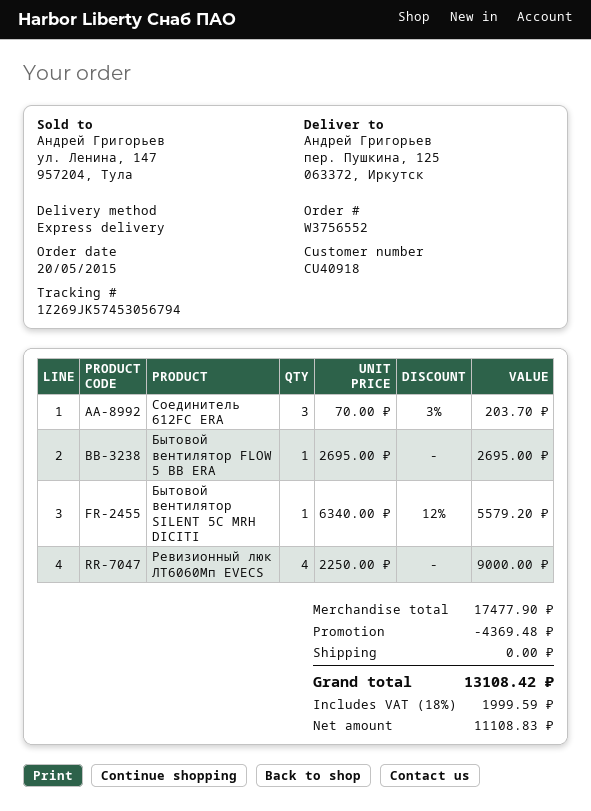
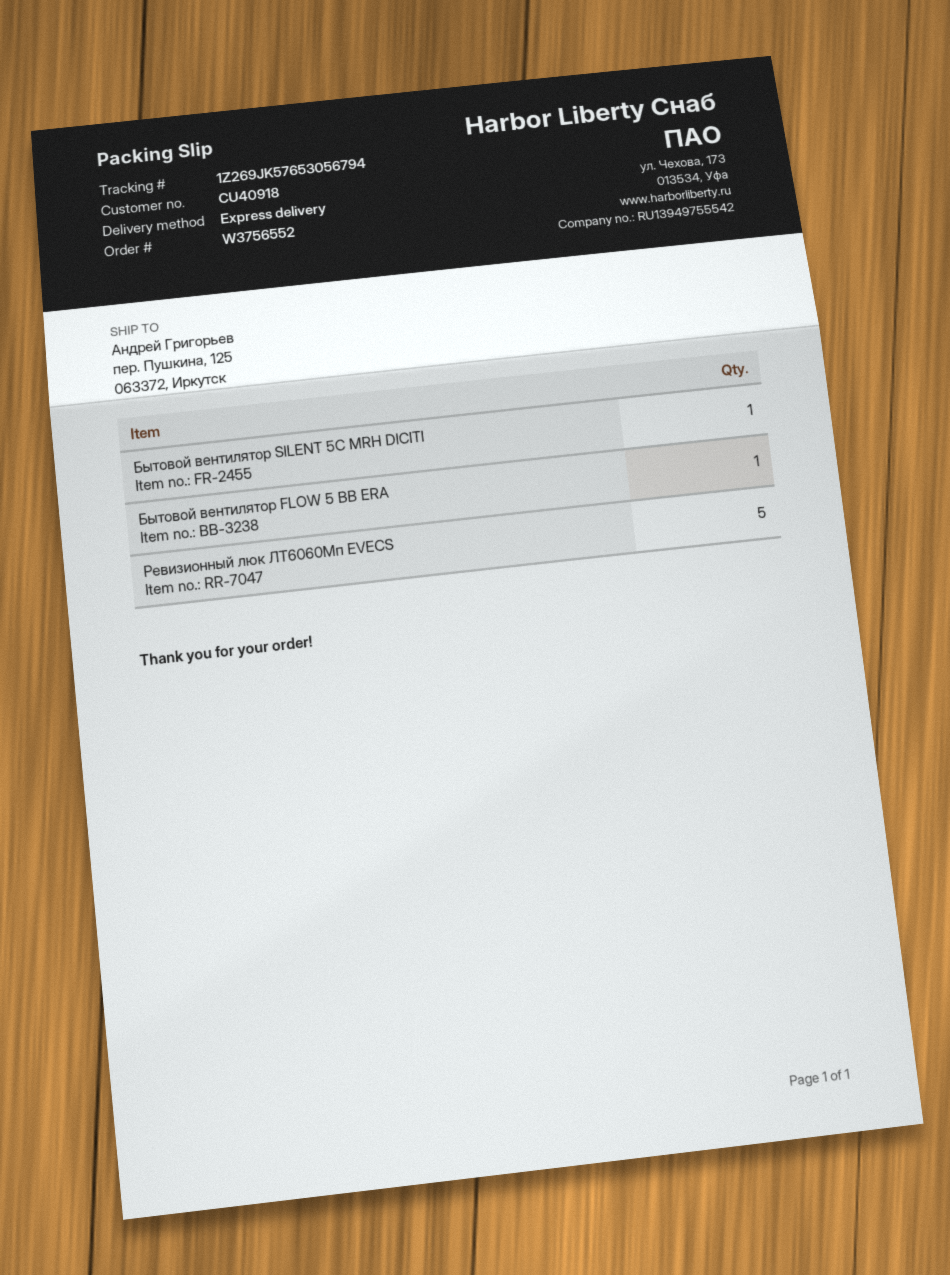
tracking number: 1Z269JK57453056794 -> 1Z269JK57653056794
Соединитель 612FC ERA: 3 -> none
Ревизионный люк ЛТ6060Мп EVECS: 4 -> 5

